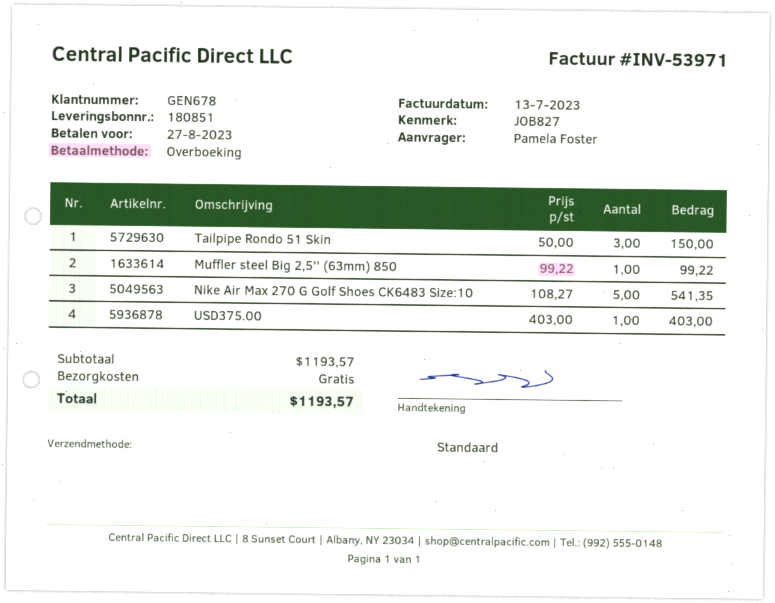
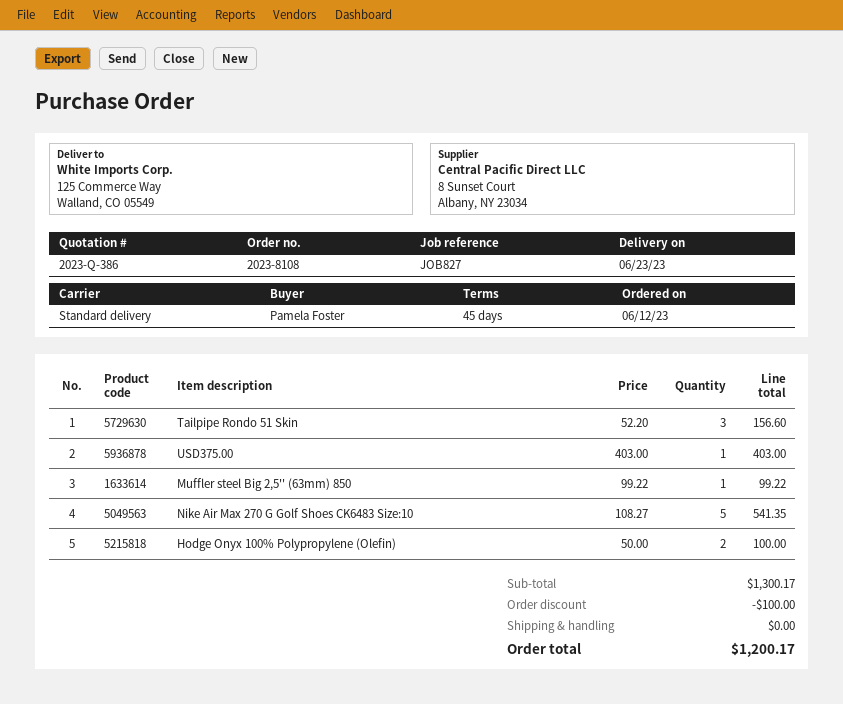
Tailpipe Rondo 51 Skin: 3 x 50.00 = 150.00 -> 3 x 52.20 = 156.60
Hodge Onyx 100% Polypropylene (Olefin): none -> 2 x 50.00 = 100.00
subtotal: 1193.57 -> 1300.17
discount: none -> 100.00
total: 1193.57 -> 1200.17

